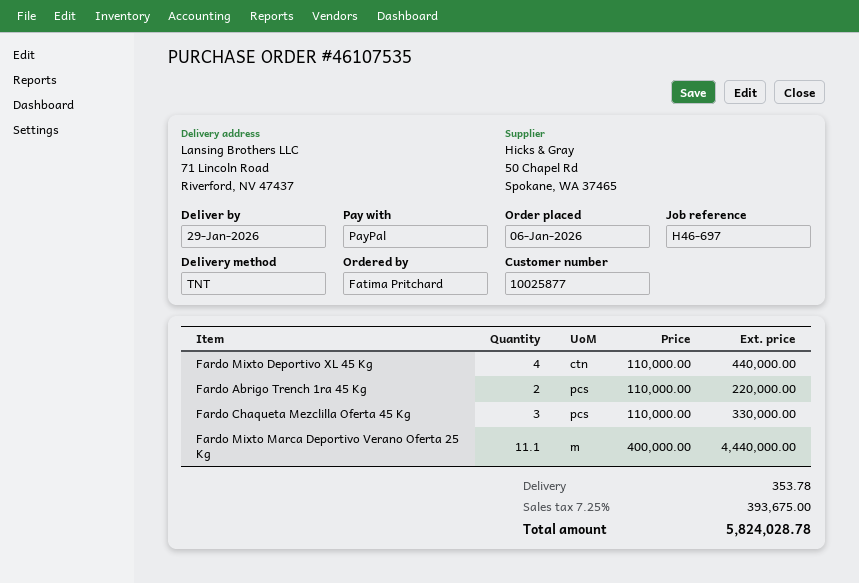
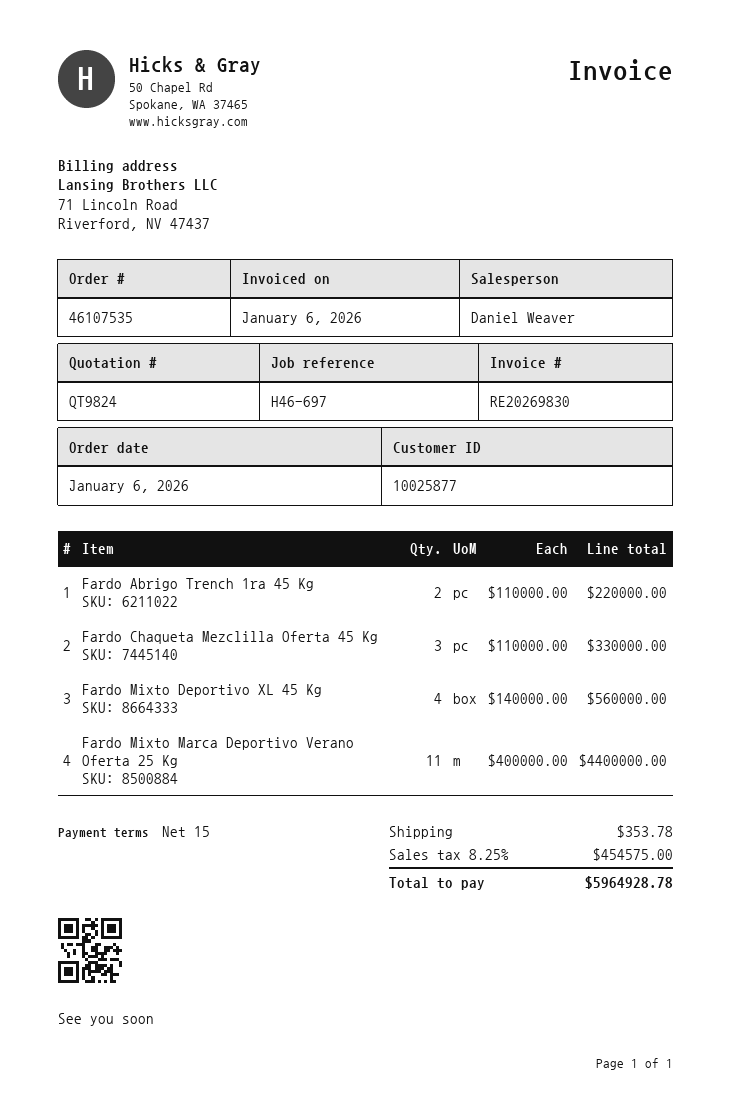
Fardo Mixto Deportivo XL 45 Kg: 4 x 110000.00 = 440000.00 -> 4 x 140000.00 = 560000.00
Fardo Mixto Marca Deportivo Verano Oferta 25 Kg: 11.1 x 400000.00 = 4440000.00 -> 11 x 400000.00 = 4400000.00
tax: 7.25% = 393675.00 -> 8.25% = 454575.00
total: 5824028.78 -> 5964928.78

